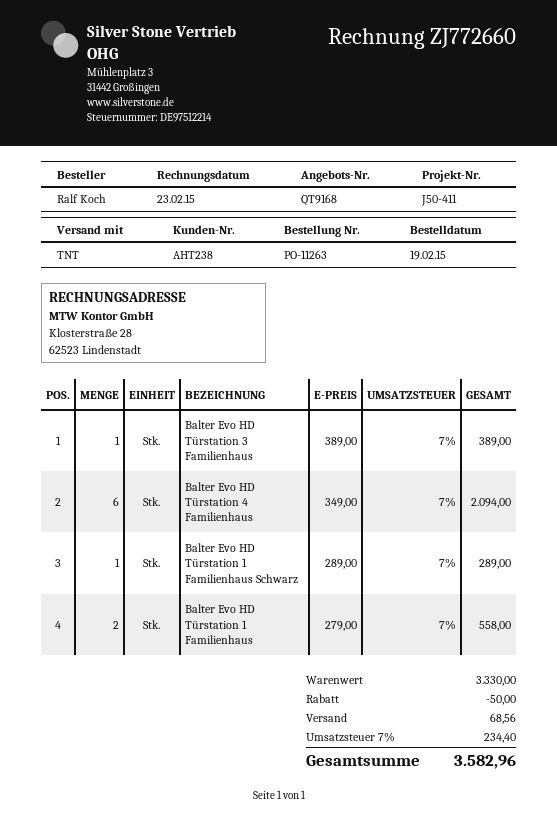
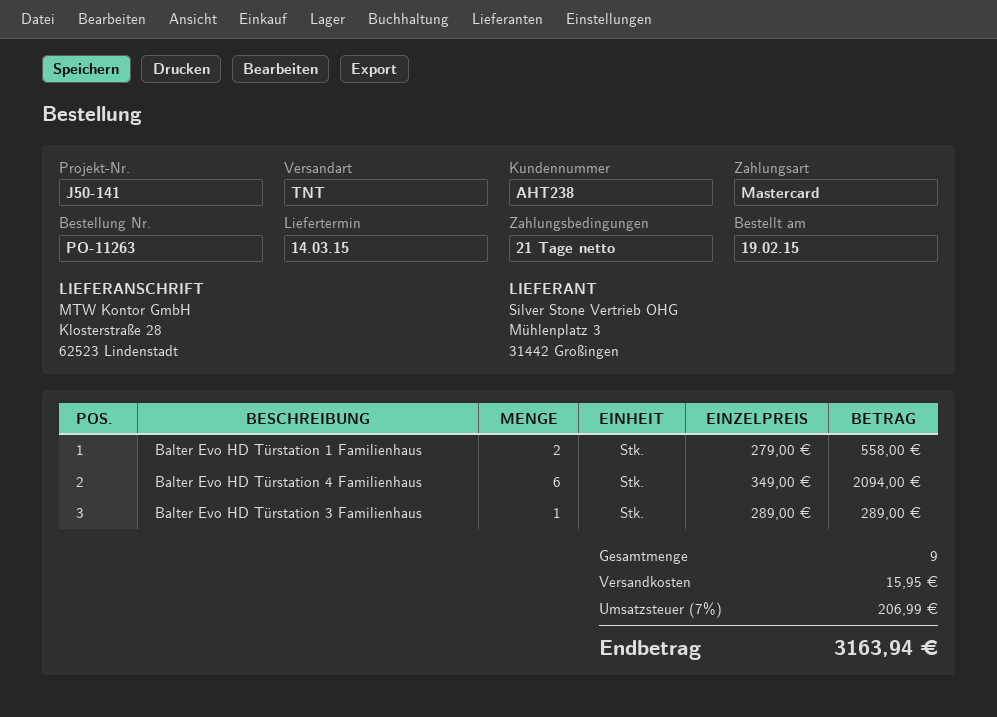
reference: J50-411 -> J50-141
Balter Evo HD Türstation 3 Familienhaus: 1 x 389.00 = 389.00 -> 1 x 289.00 = 289.00
Balter Evo HD Türstation 1 Familienhaus Schwarz: 1 x 289.00 = 289.00 -> none
discount: 50.00 -> none
shipping: 68.56 -> 15.95
tax: 7% = 234.40 -> 7% = 206.99
total: 3582.96 -> 3163.94

